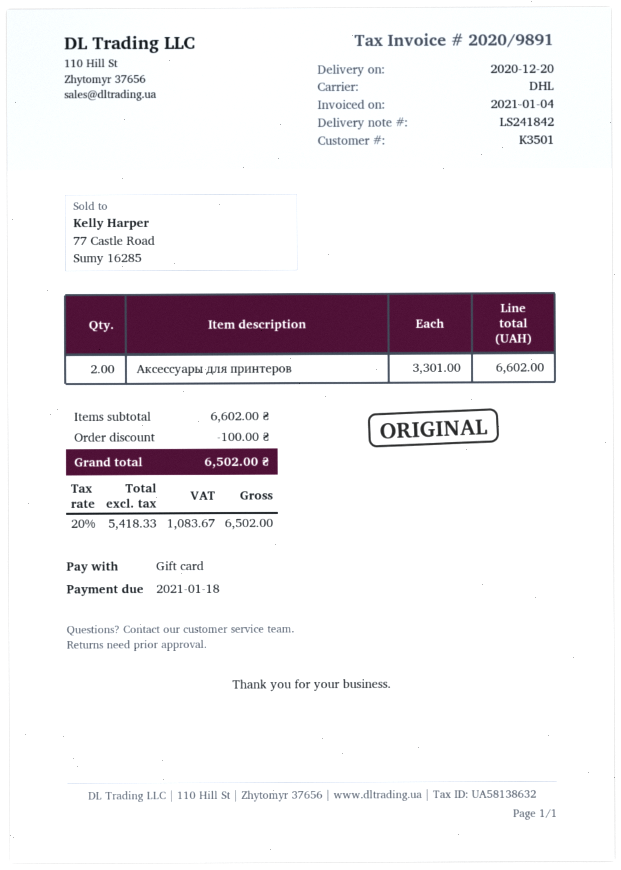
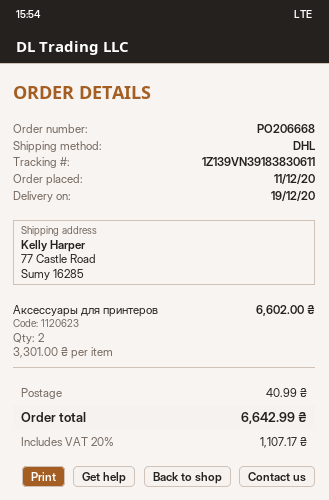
delivery date: 2020-12-20 -> 2020-12-19
discount: 100.00 -> none
shipping: none -> 40.99
tax: 20% = 1083.67 -> 20% = 1107.17
total: 6502.00 -> 6642.99

